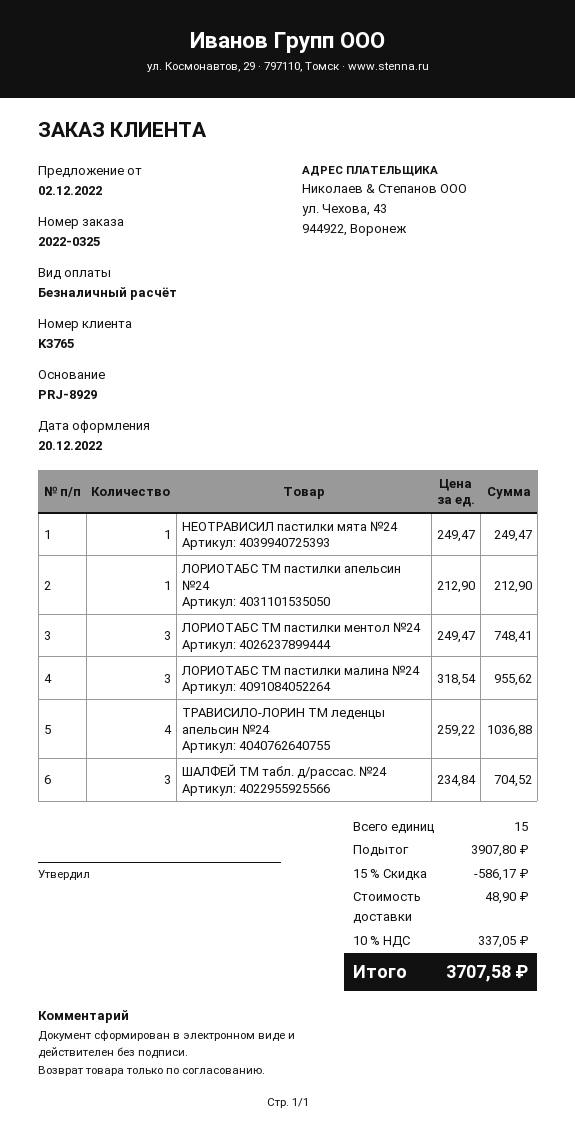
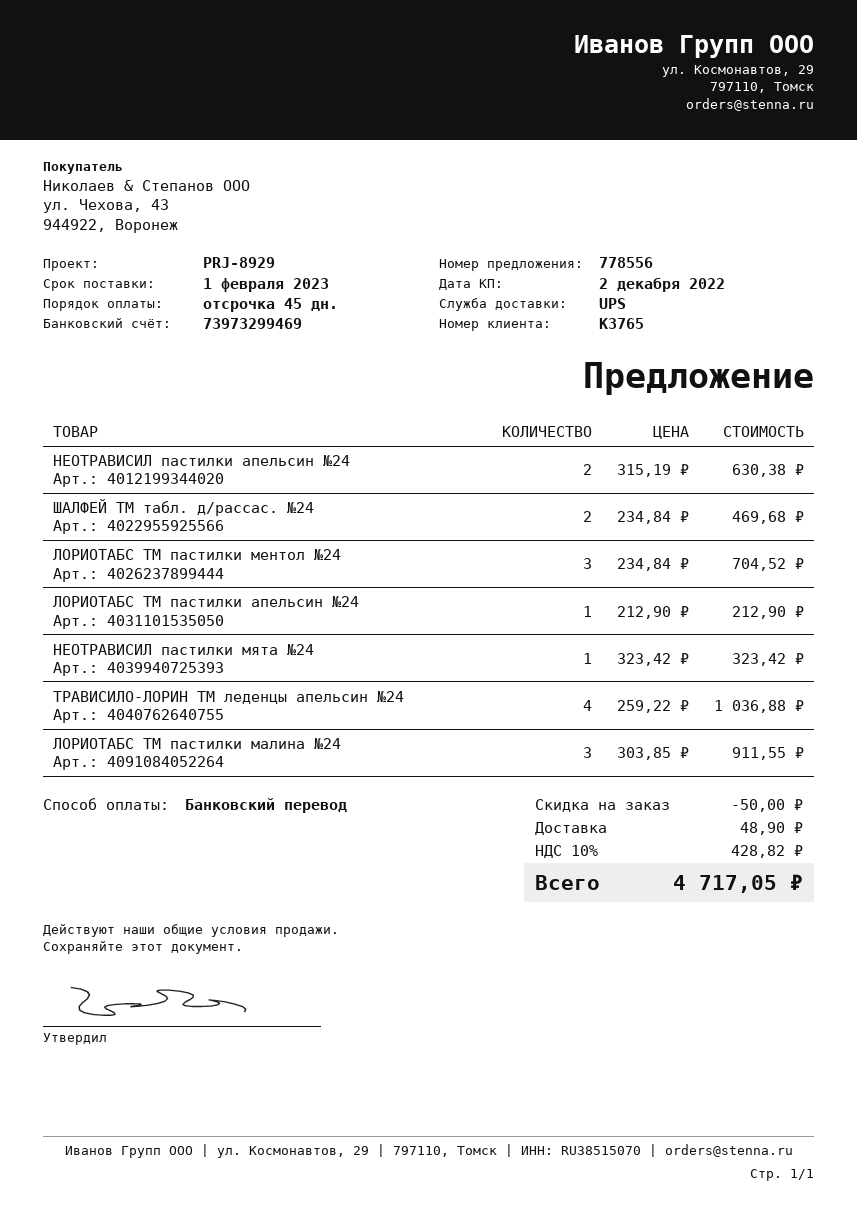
НЕОТРАВИСИЛ пастилки мята №24: 1 x 249.47 = 249.47 -> 1 x 323.42 = 323.42
ЛОРИОТАБС ТМ пастилки ментол №24: 3 x 249.47 = 748.41 -> 3 x 234.84 = 704.52
ЛОРИОТАБС ТМ пастилки малина №24: 3 x 318.54 = 955.62 -> 3 x 303.85 = 911.55
ШАЛФЕЙ ТМ табл. д/рассас. №24: 3 x 234.84 = 704.52 -> 2 x 234.84 = 469.68
НЕОТРАВИСИЛ пастилки апельсин №24: none -> 2 x 315.19 = 630.38
discount: 586.17 -> 50.00
tax: 10% = 337.05 -> 10% = 428.82
total: 3707.58 -> 4717.05

